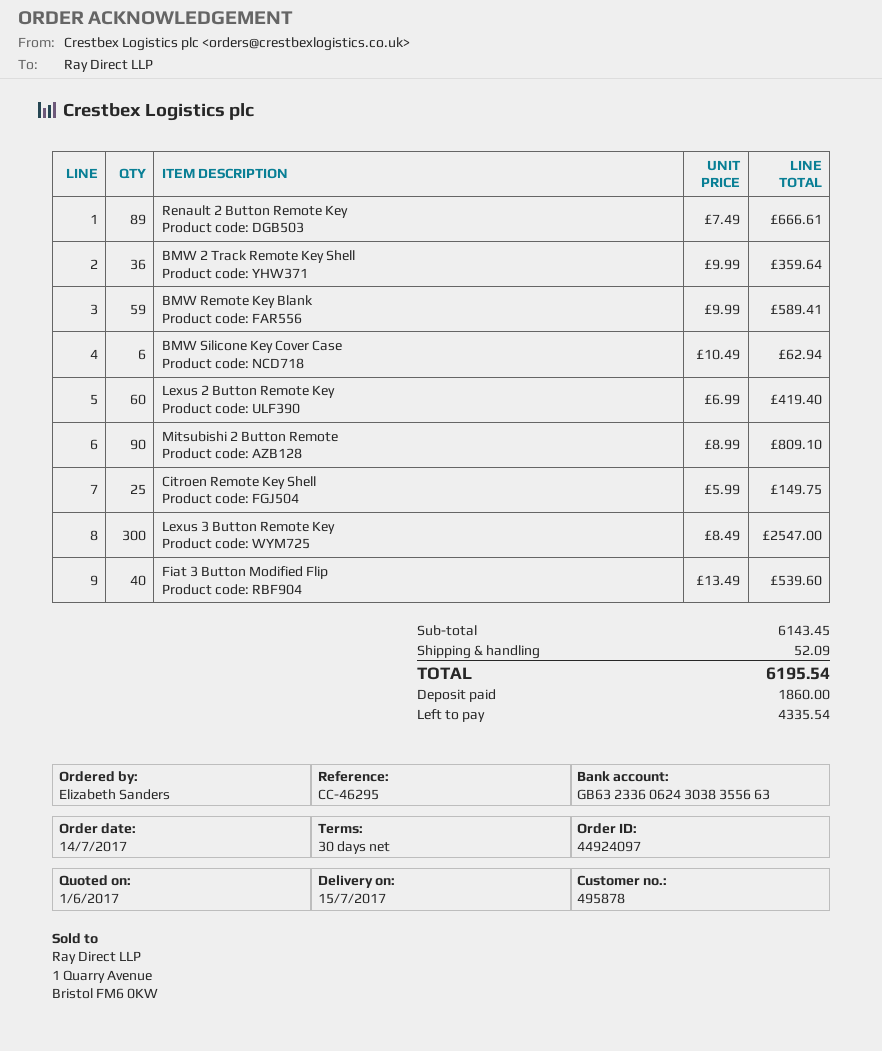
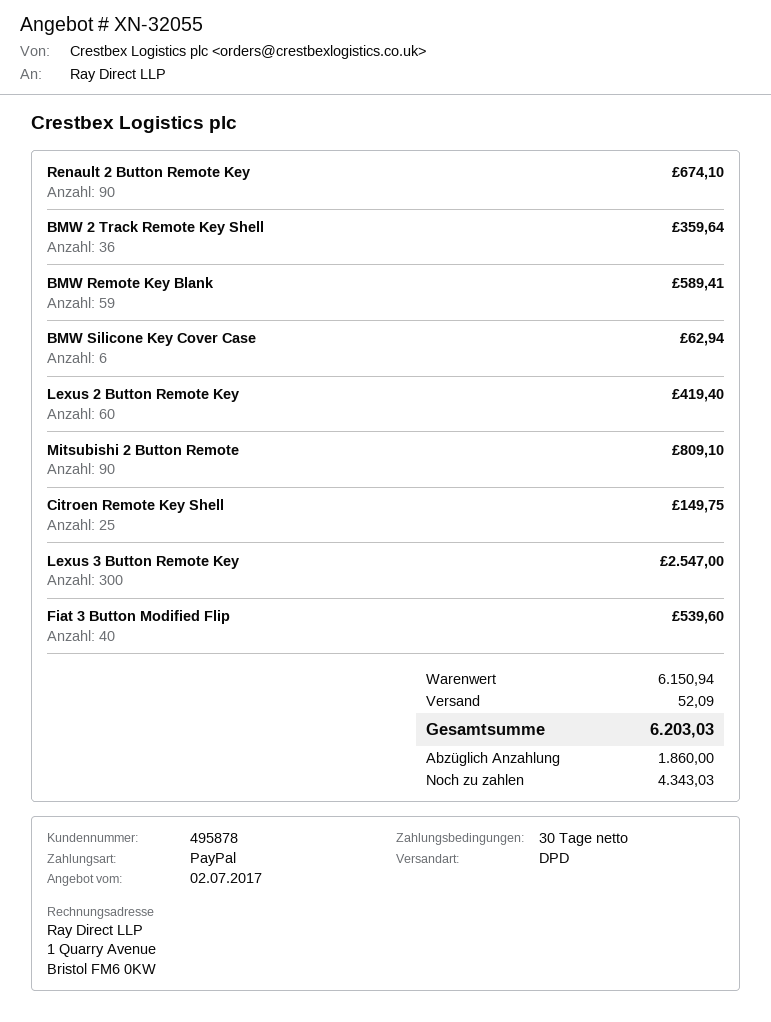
quote date: 2017-06-01 -> 2017-07-02
Renault 2 Button Remote Key: 89 for 666.61 -> 90 for 674.10
subtotal: 6143.45 -> 6150.94
total: 6195.54 -> 6203.03
balance: 4335.54 -> 4343.03

